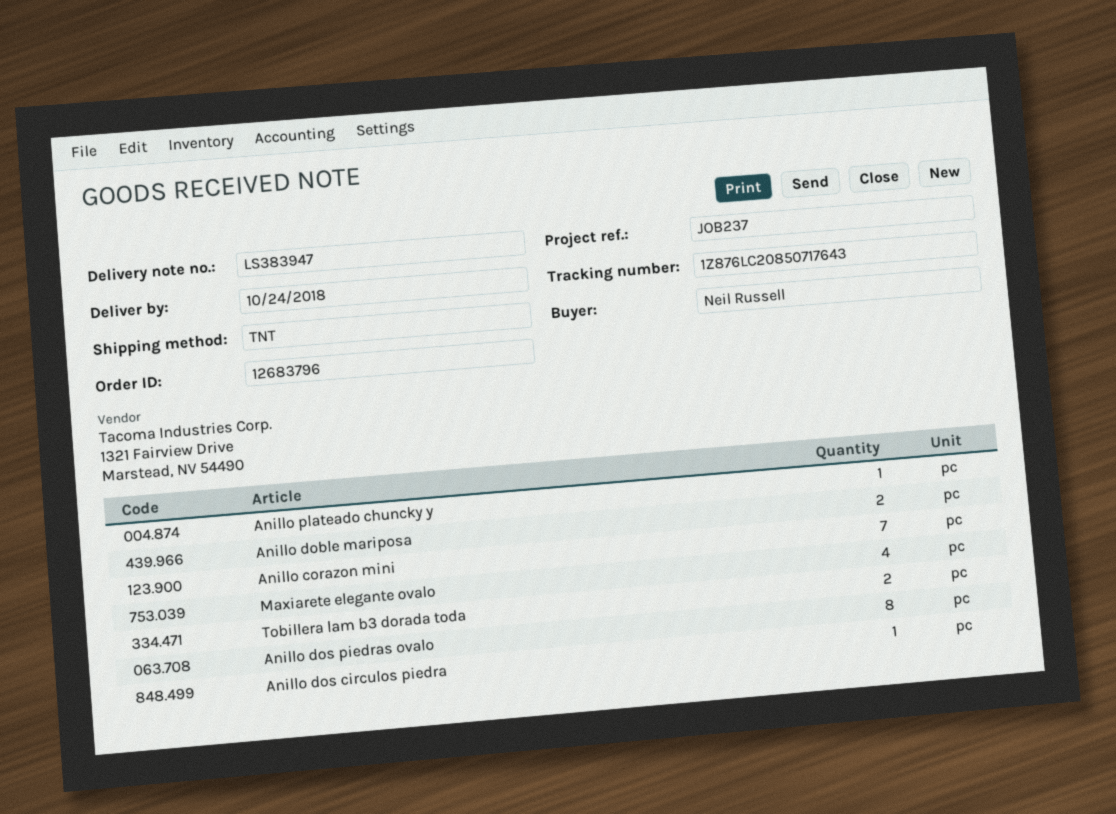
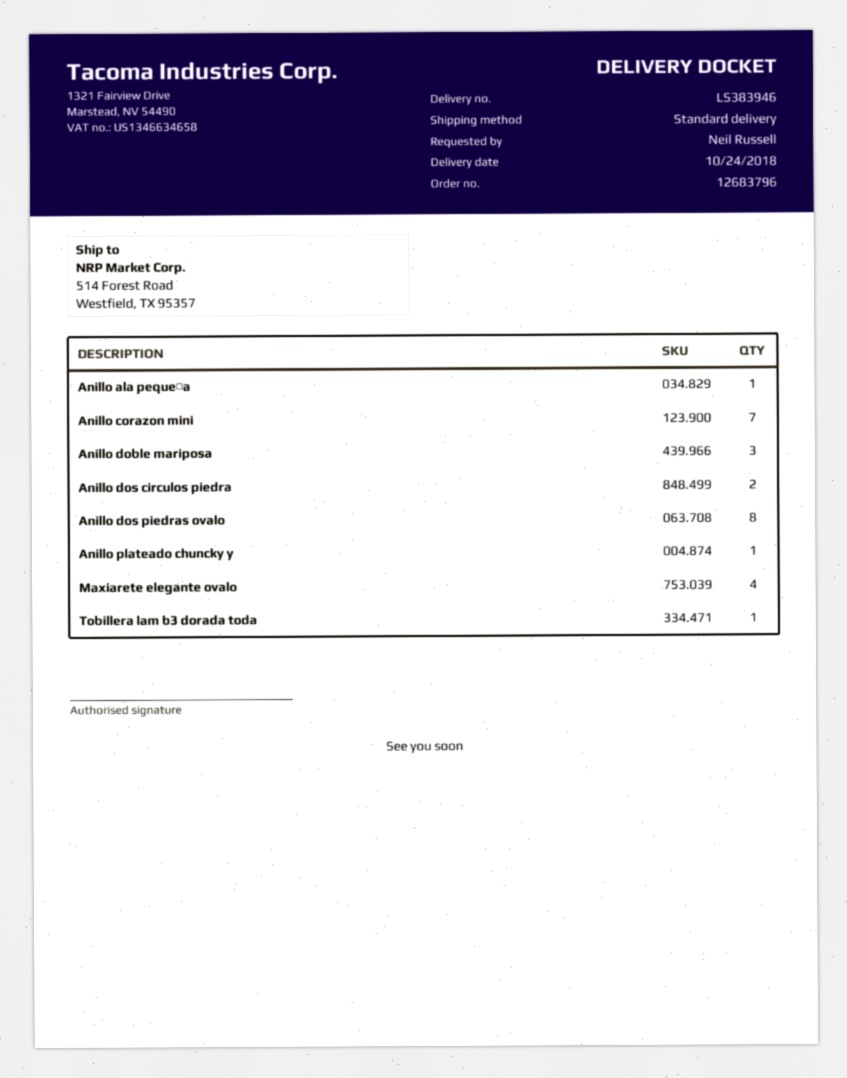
delivery note number: LS383947 -> LS383946
shipping method: TNT -> standard
Anillo doble mariposa: 2 -> 3
Tobillera lam b3 dorada toda: 2 -> 1
Anillo dos circulos piedra: 1 -> 2
Anillo ala peque¤a: none -> 1

